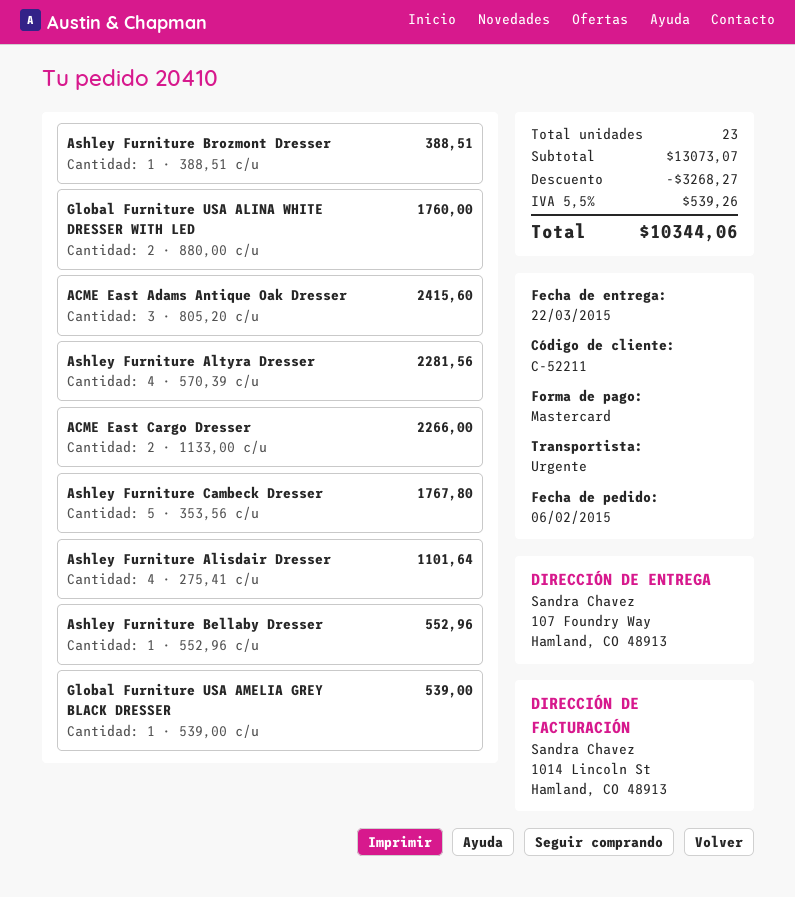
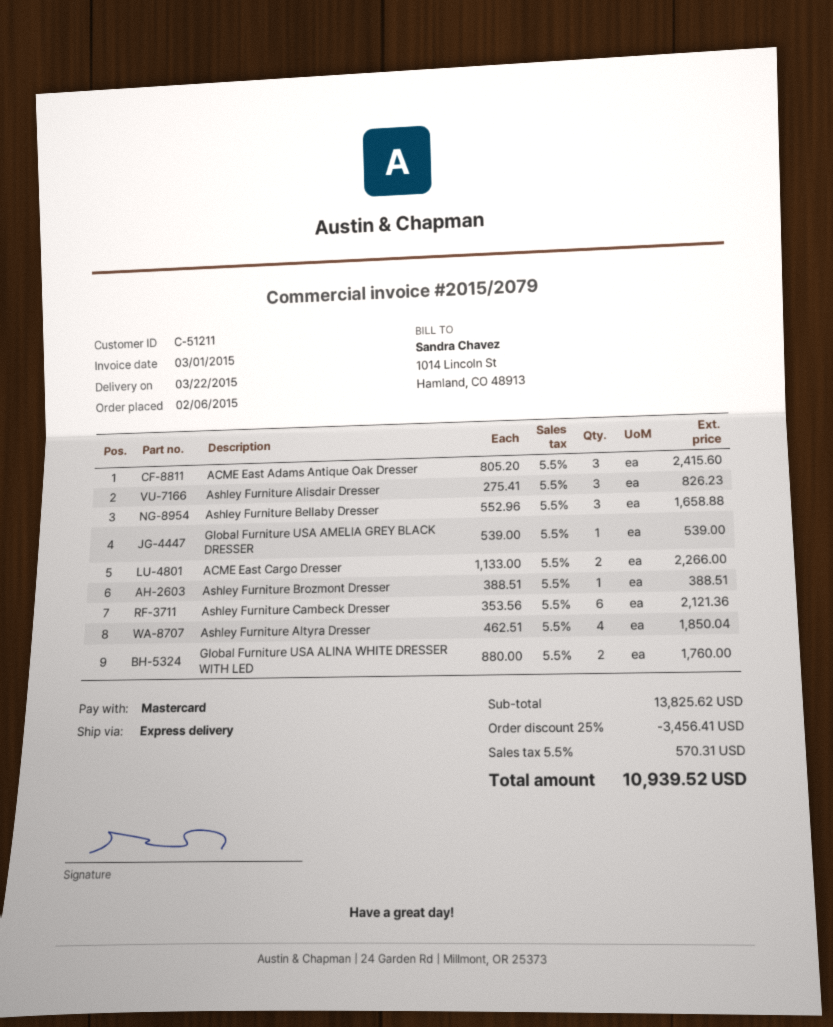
customer number: C-52211 -> C-51211
Ashley Furniture Altyra Dresser: 4 x 570.39 = 2281.56 -> 4 x 462.51 = 1850.04
Ashley Furniture Cambeck Dresser: 5 x 353.56 = 1767.80 -> 6 x 353.56 = 2121.36
Ashley Furniture Alisdair Dresser: 4 x 275.41 = 1101.64 -> 3 x 275.41 = 826.23
Ashley Furniture Bellaby Dresser: 1 x 552.96 = 552.96 -> 3 x 552.96 = 1658.88
subtotal: 13073.07 -> 13825.62
discount: 3268.27 -> 3456.41
tax: 5.5% = 539.26 -> 5.5% = 570.31
total: 10344.06 -> 10939.52

